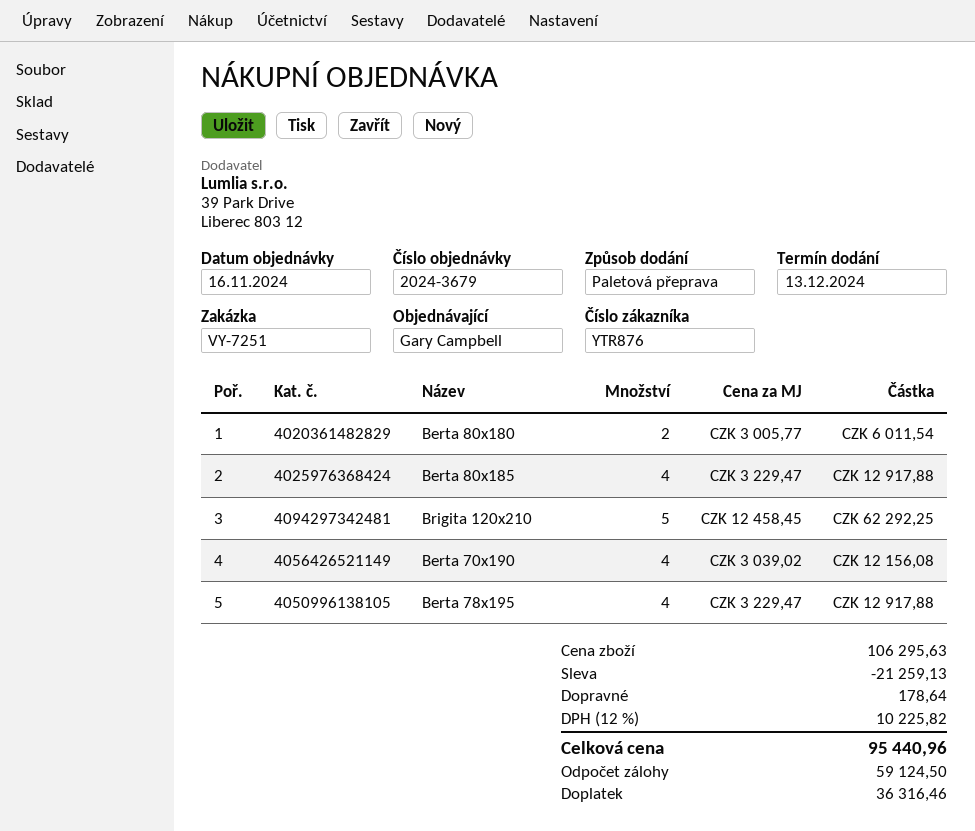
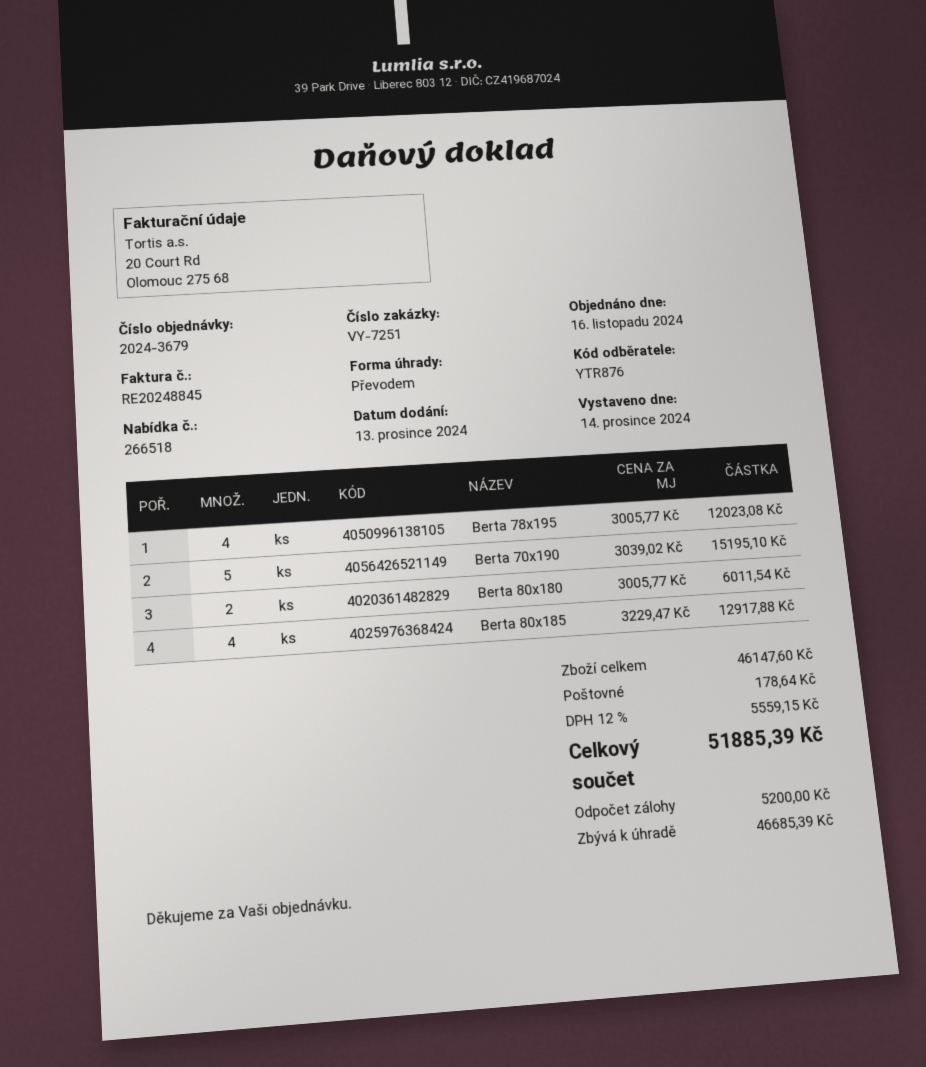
Brigita 120x210: 5 x 12458.45 = 62292.25 -> none
Berta 70x190: 4 x 3039.02 = 12156.08 -> 5 x 3039.02 = 15195.10
Berta 78x195: 4 x 3229.47 = 12917.88 -> 4 x 3005.77 = 12023.08
subtotal: 106295.63 -> 46147.60
discount: 21259.13 -> none
tax: 12% = 10225.82 -> 12% = 5559.15
total: 95440.96 -> 51885.39
deposit: 59124.50 -> 5200.00
balance: 36316.46 -> 46685.39

